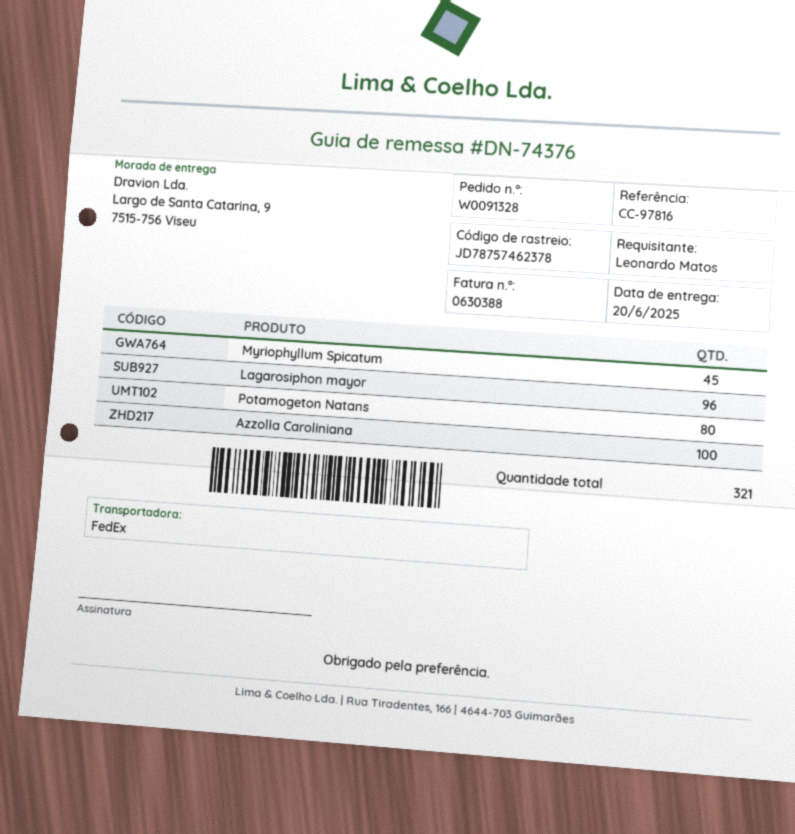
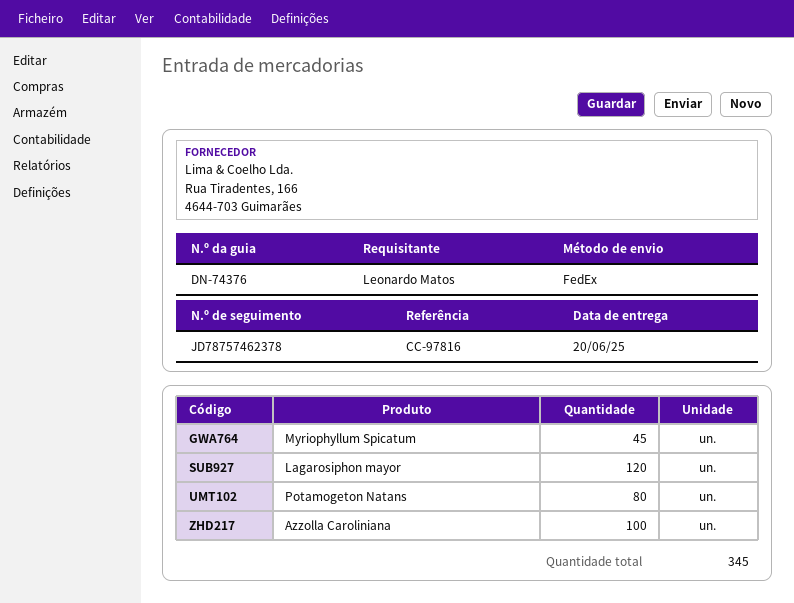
Lagarosiphon mayor: 96 -> 120
total quantity: 321 -> 345

